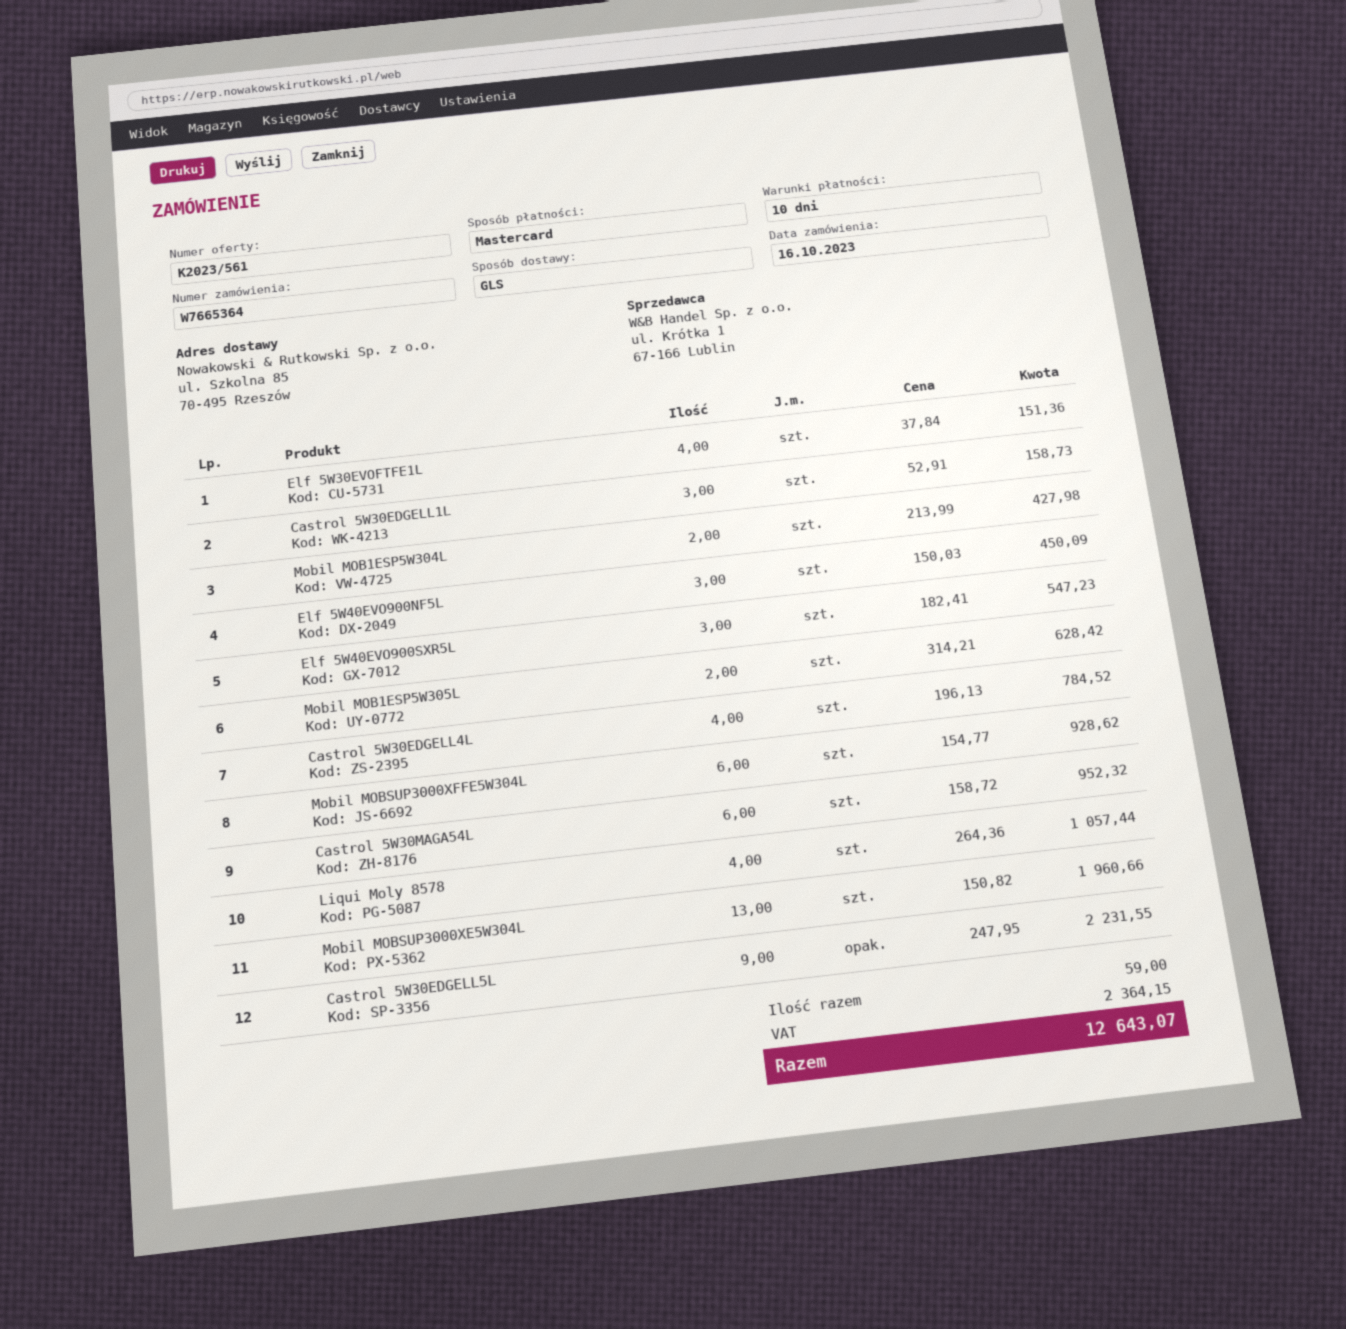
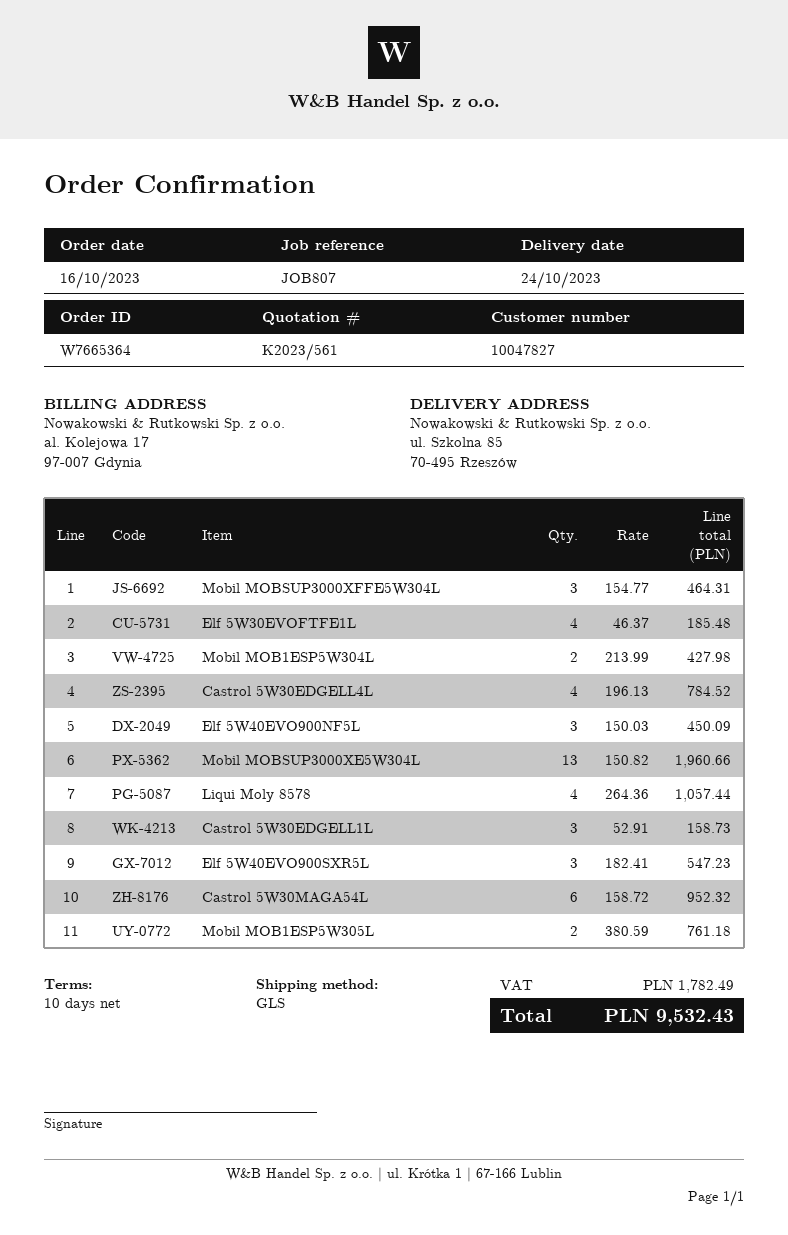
Elf 5W30EVOFTFE1L: 4 x 37.84 = 151.36 -> 4 x 46.37 = 185.48
Mobil MOB1ESP5W305L: 2 x 314.21 = 628.42 -> 2 x 380.59 = 761.18
Mobil MOBSUP3000XFFE5W304L: 6 x 154.77 = 928.62 -> 3 x 154.77 = 464.31
Castrol 5W30EDGELL5L: 9 x 247.95 = 2231.55 -> none
tax: 2364.15 -> 1782.49
total: 12643.07 -> 9532.43

